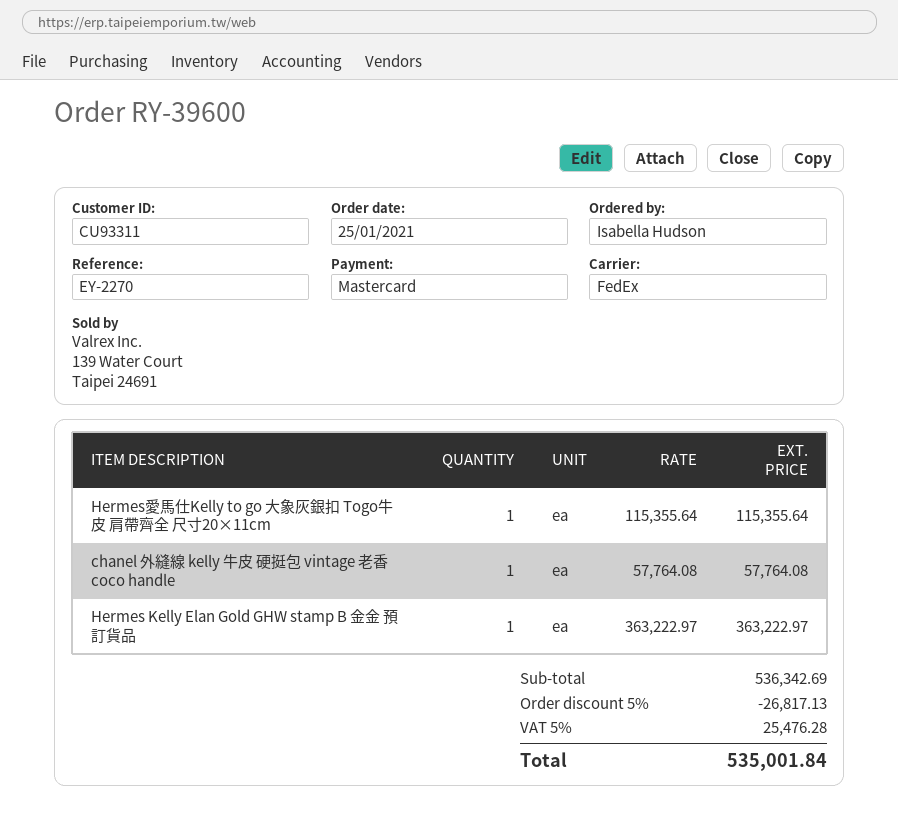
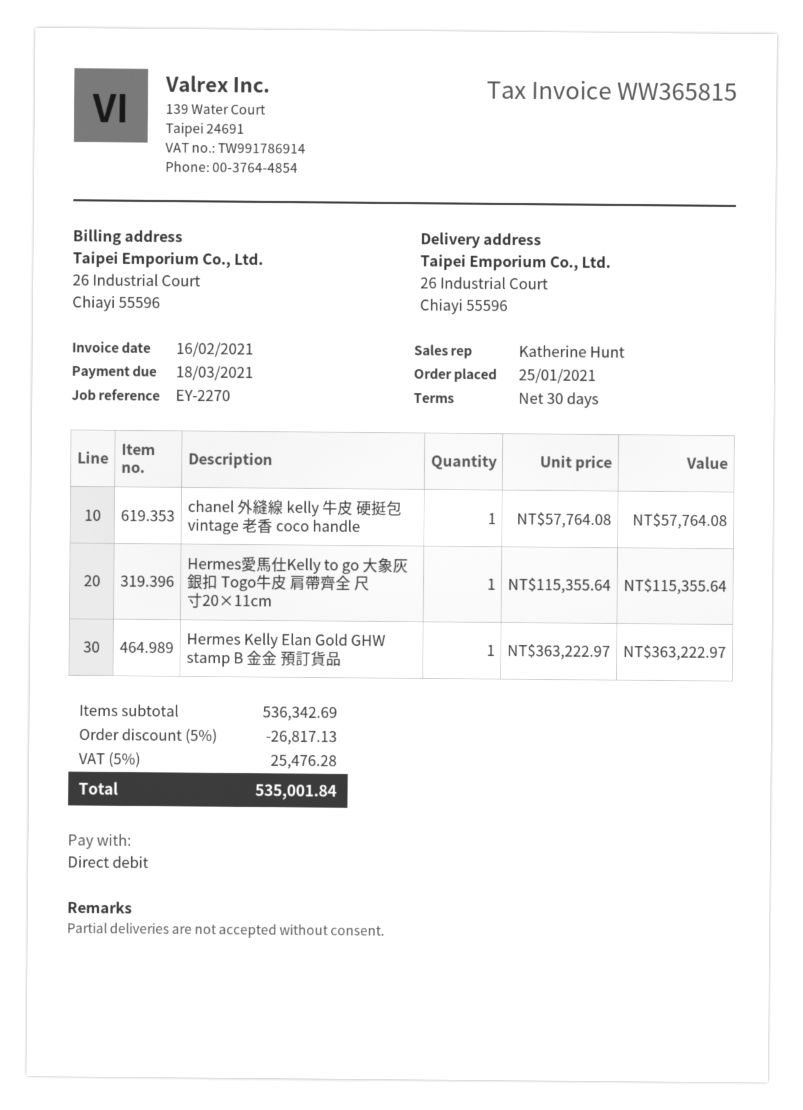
payment method: Mastercard -> direct debit

